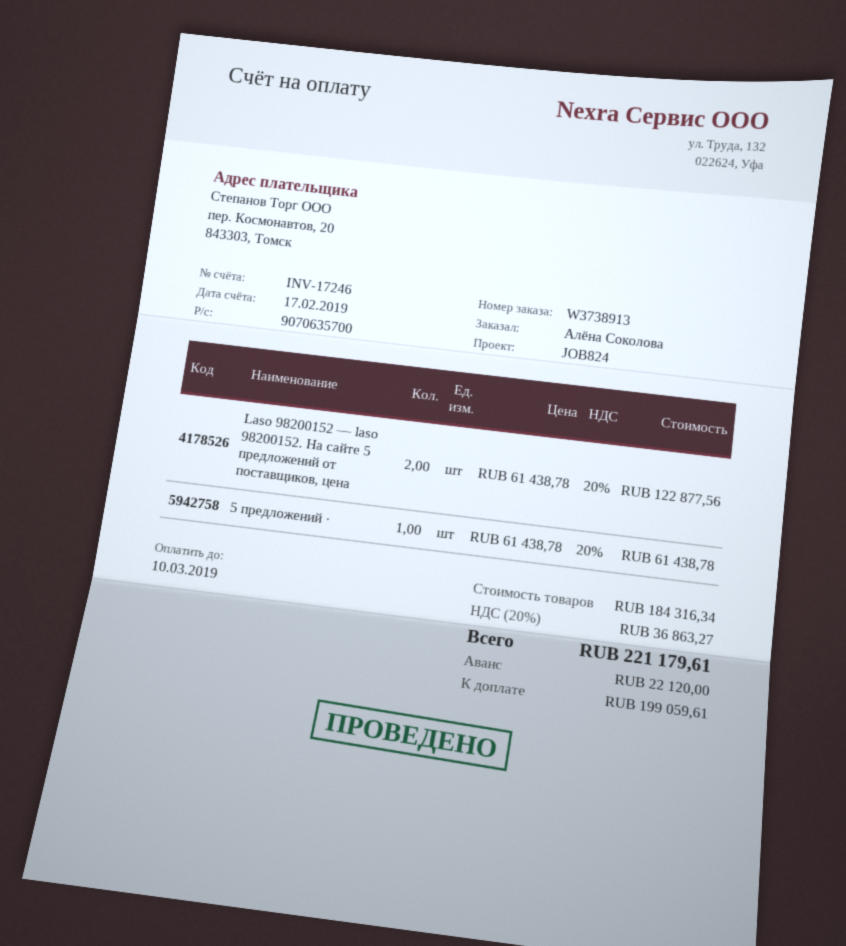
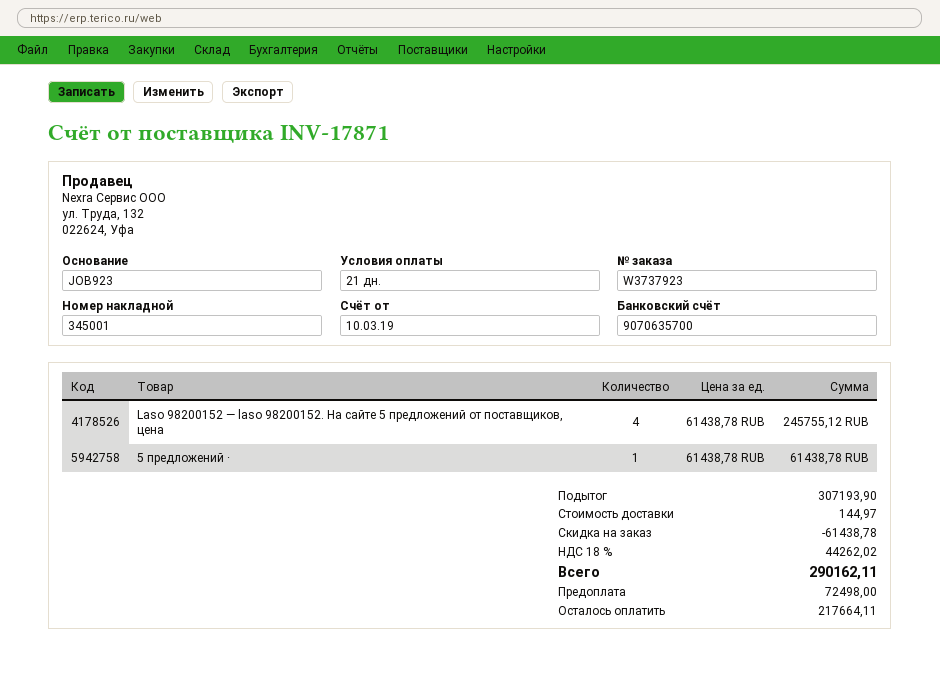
order number: W3738913 -> W3737923
invoice number: INV-17246 -> INV-17871
invoice date: 2019-02-17 -> 2019-03-10
reference: JOB824 -> JOB923
Laso 98200152 — laso 98200152. На сайте 5 предложений от поставщиков, цена: 2 x 61438.78 = 122877.56 -> 4 x 61438.78 = 245755.12
subtotal: 184316.34 -> 307193.90
discount: none -> 61438.78
shipping: none -> 144.97
tax: 20% = 36863.27 -> 18% = 44262.02
total: 221179.61 -> 290162.11
deposit: 22120.00 -> 72498.00
balance: 199059.61 -> 217664.11

